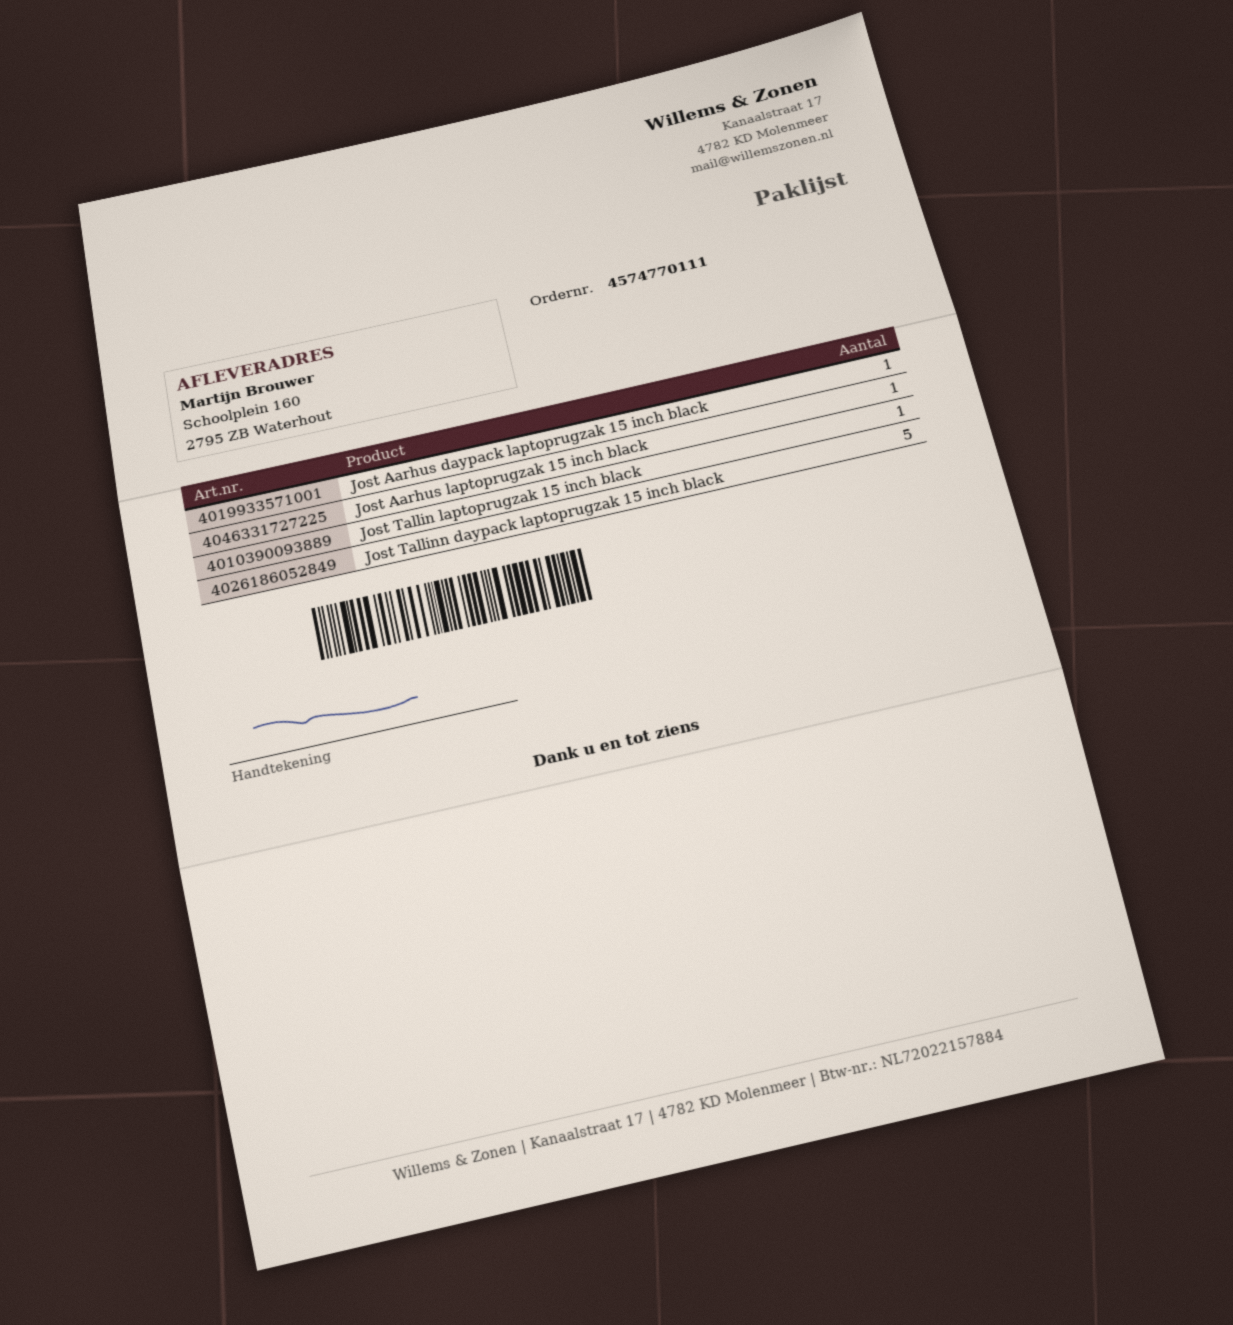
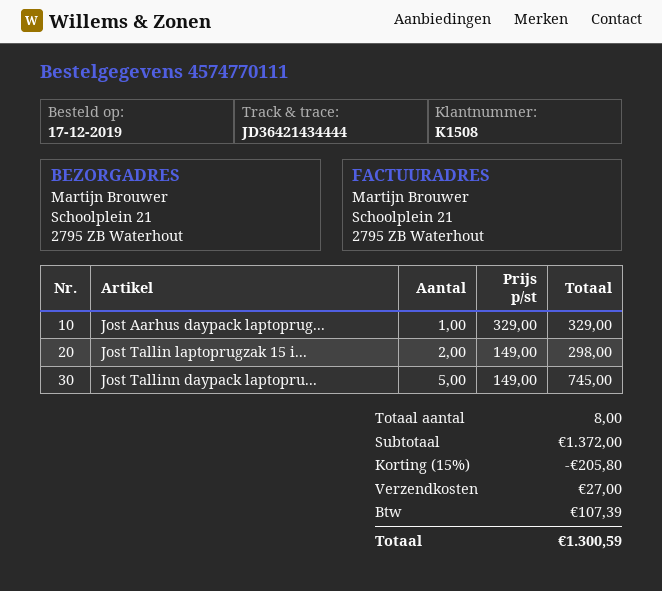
ship to: Schoolplein 160, 2795 ZB Waterhout -> Schoolplein 21, 2795 ZB Waterhout
Jost Aarhus laptoprugzak 15 inch black: 1 -> none
Jost Tallin laptoprugzak 15 inch black: 1 -> 2

